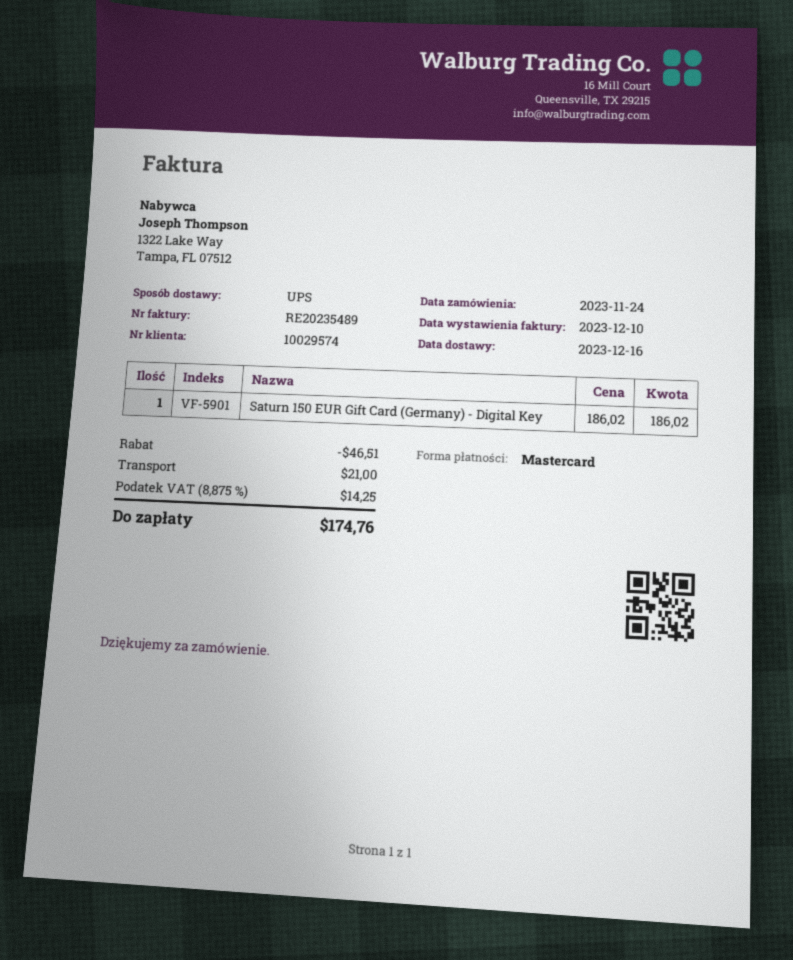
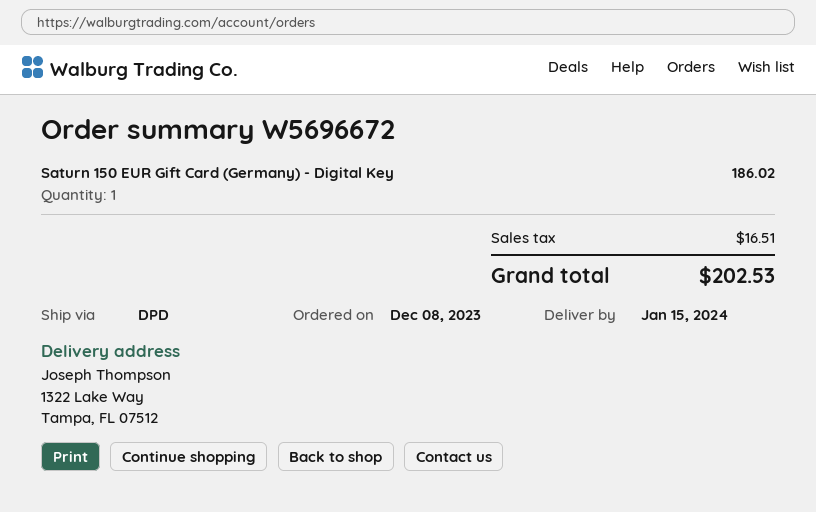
order date: 2023-11-24 -> 2023-12-08
delivery date: 2023-12-16 -> 2024-01-15
shipping method: UPS -> DPD
discount: 46.51 -> none
shipping: 21.00 -> none
tax: 14.25 -> 16.51
total: 174.76 -> 202.53

